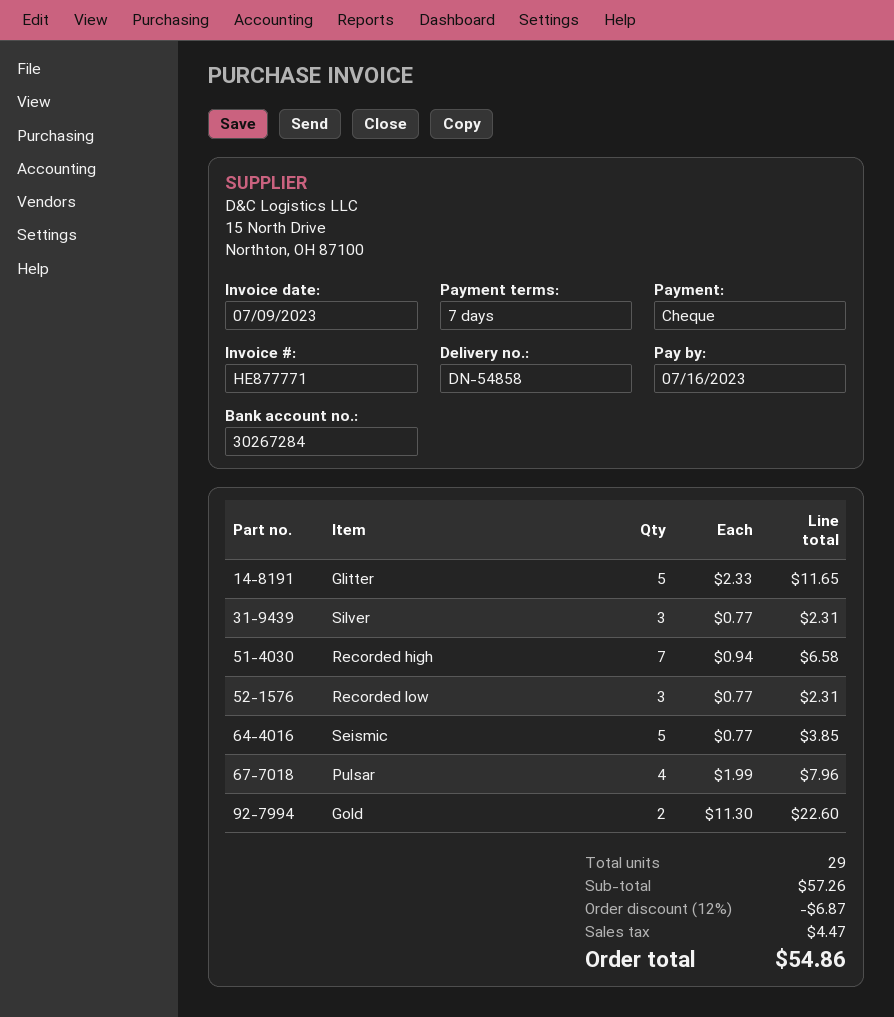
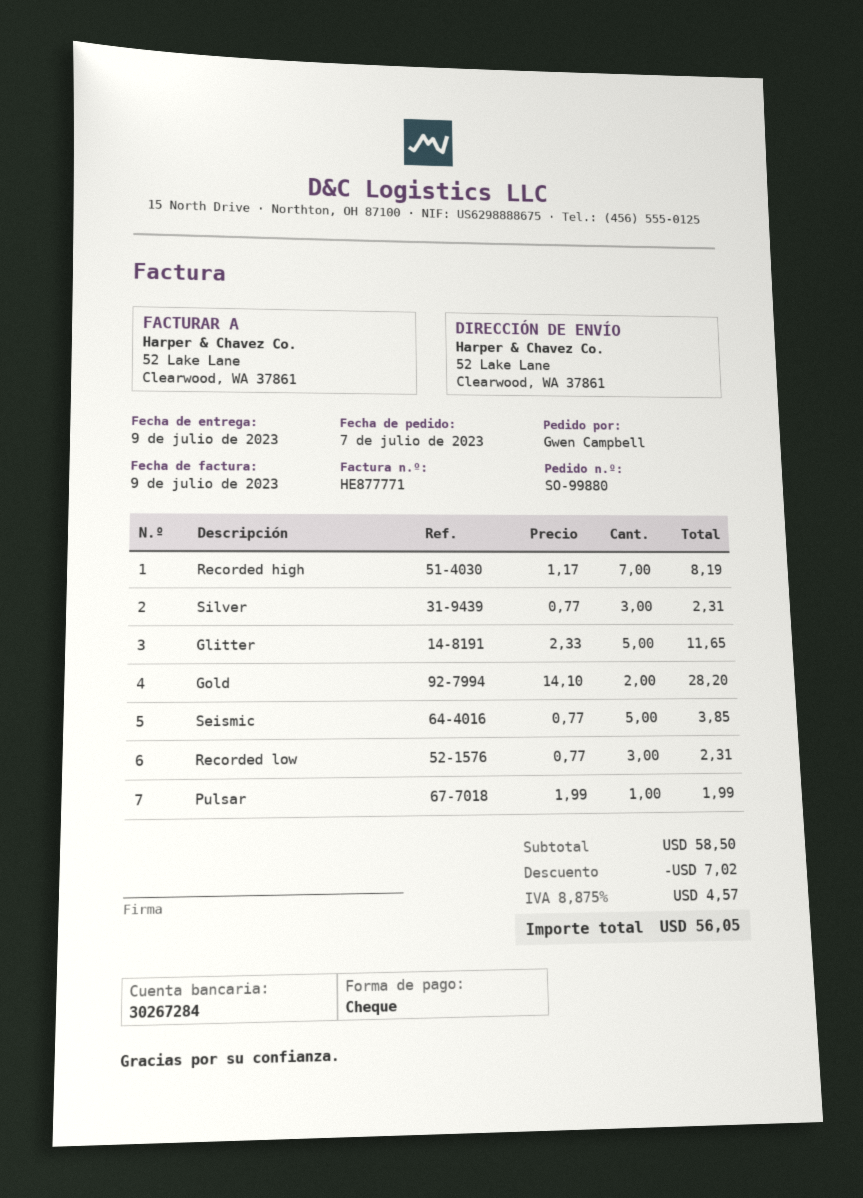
Recorded high: 7 x 0.94 = 6.58 -> 7 x 1.17 = 8.19
Pulsar: 4 x 1.99 = 7.96 -> 1 x 1.99 = 1.99
Gold: 2 x 11.30 = 22.60 -> 2 x 14.10 = 28.20
subtotal: 57.26 -> 58.50
discount: 6.87 -> 7.02
tax: 4.47 -> 4.57
total: 54.86 -> 56.05

